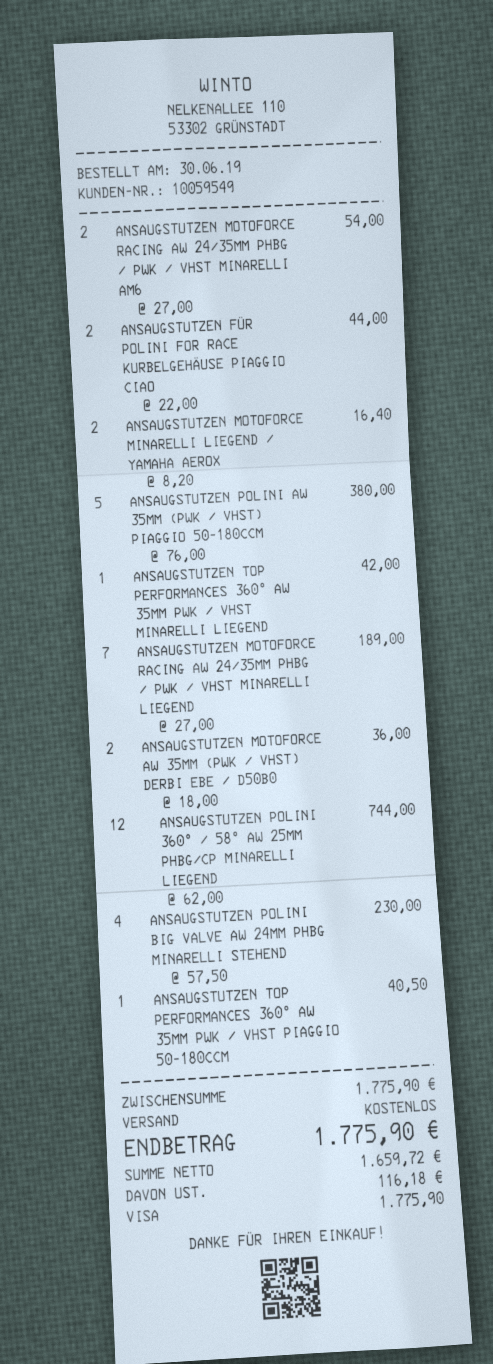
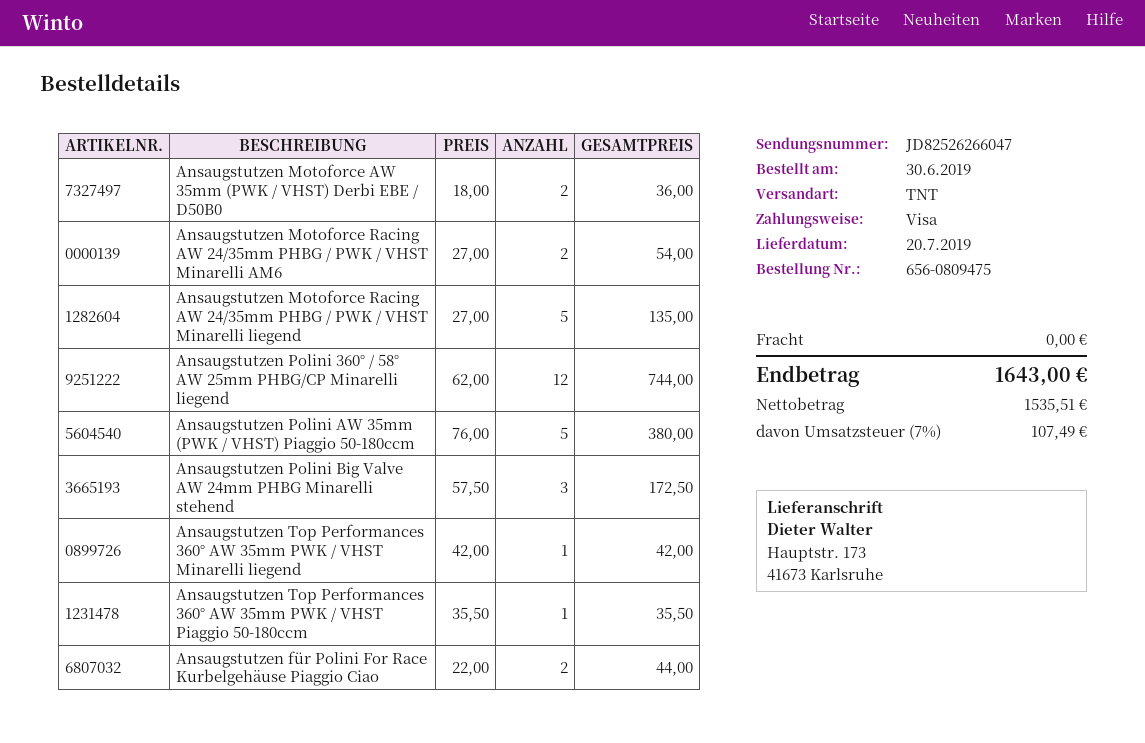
ANSAUGSTUTZEN MOTOFORCE MINARELLI LIEGEND / YAMAHA AEROX: 2 x 8.20 = 16.40 -> none
ANSAUGSTUTZEN MOTOFORCE RACING AW 24/35MM PHBG / PWK / VHST MINARELLI LIEGEND: 7 x 27.00 = 189.00 -> 5 x 27.00 = 135.00
ANSAUGSTUTZEN POLINI BIG VALVE AW 24MM PHBG MINARELLI STEHEND: 4 x 57.50 = 230.00 -> 3 x 57.50 = 172.50
ANSAUGSTUTZEN TOP PERFORMANCES 360° AW 35MM PWK / VHST PIAGGIO 50-180CCM: 1 x 40.50 = 40.50 -> 1 x 35.50 = 35.50
net: 1659.72 -> 1535.51
tax: 116.18 -> 107.49
total: 1775.90 -> 1643.00

